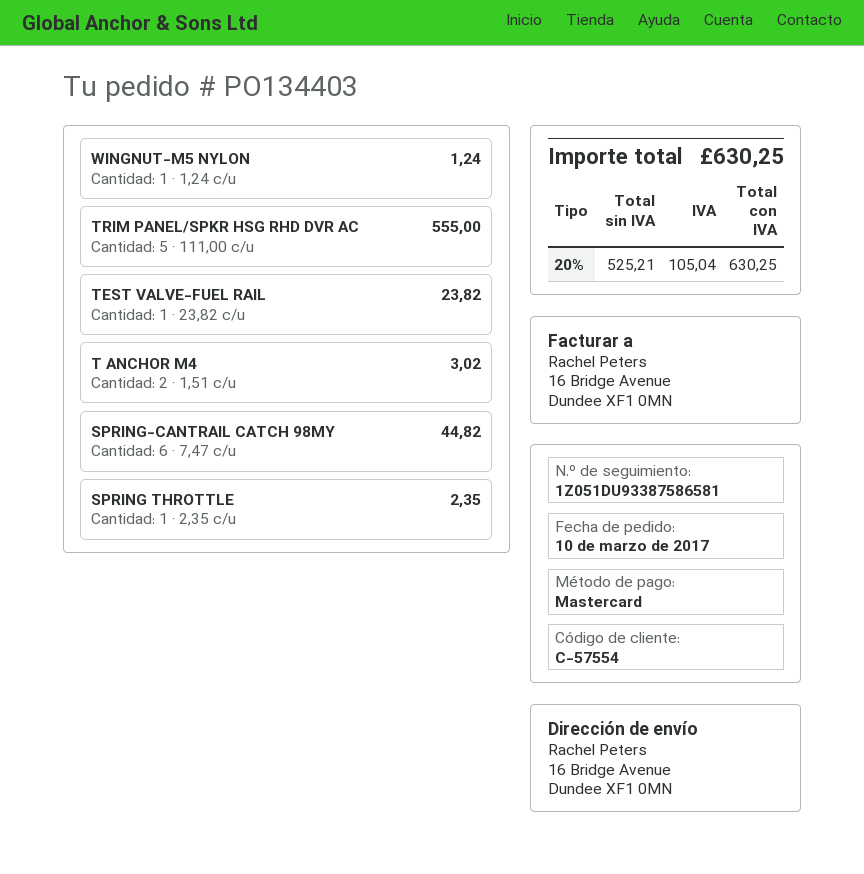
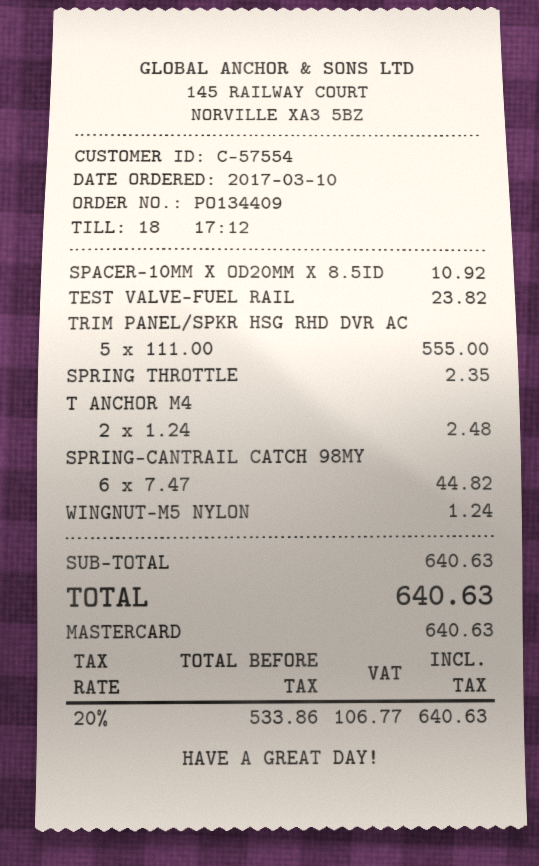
order number: PO134403 -> PO134409
T ANCHOR M4: 2 x 1.51 = 3.02 -> 2 x 1.24 = 2.48
SPACER-10MM X OD20MM X 8.5ID: none -> 1 x 10.92 = 10.92
net: 525.21 -> 533.86
tax: 20% = 105.04 -> 20% = 106.77
total: 630.25 -> 640.63

